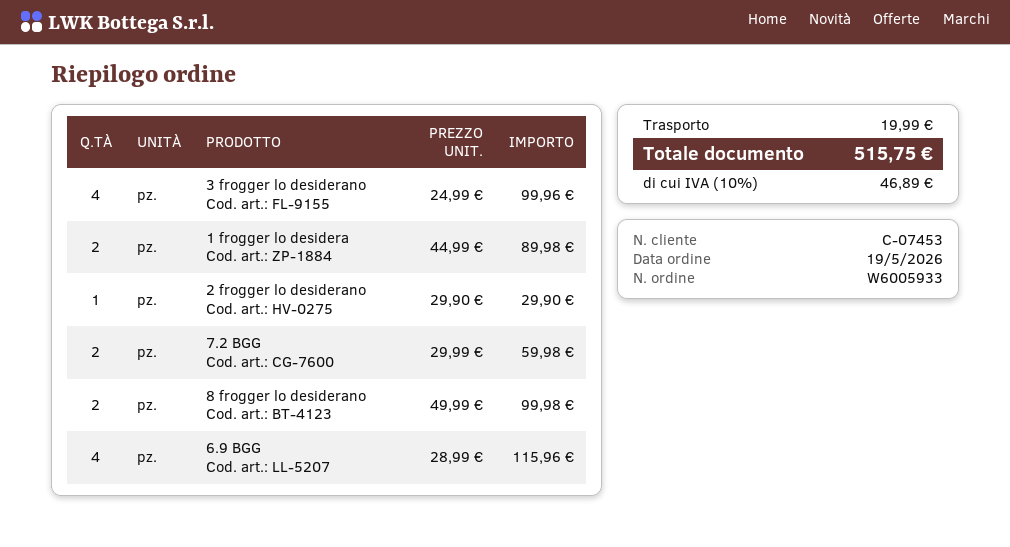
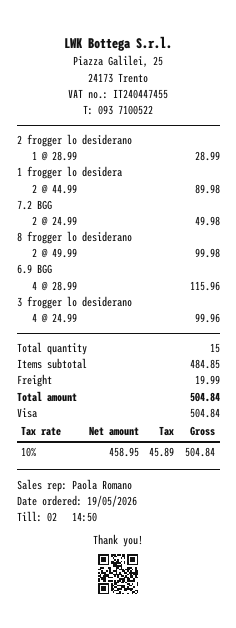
2 frogger lo desiderano: 1 x 29.90 = 29.90 -> 1 x 28.99 = 28.99
7.2 BGG: 2 x 29.99 = 59.98 -> 2 x 24.99 = 49.98
tax: 10% = 46.89 -> 10% = 45.89
total: 515.75 -> 504.84

